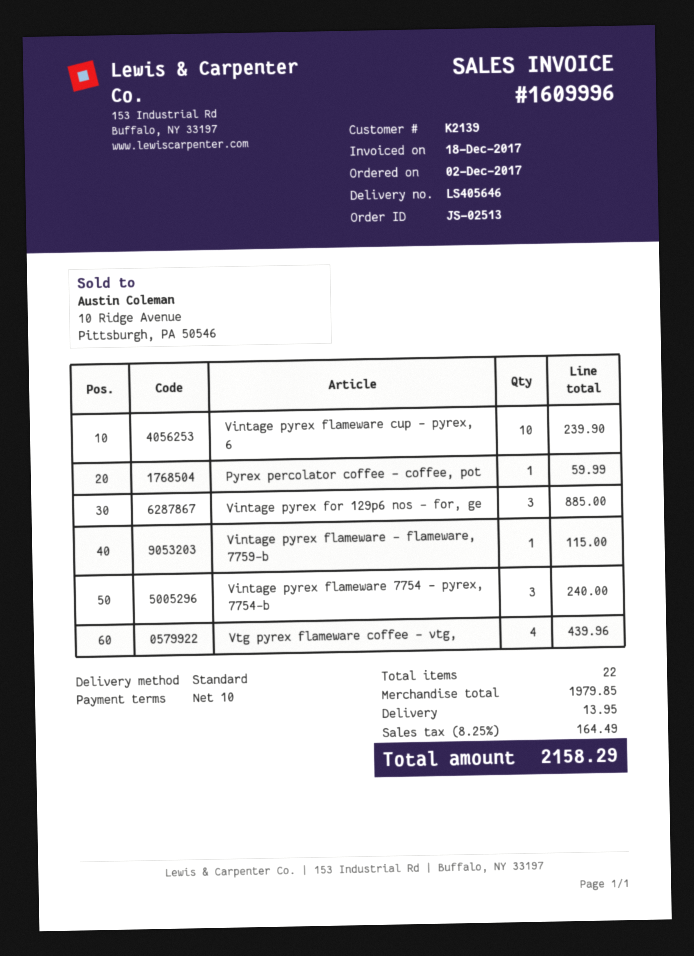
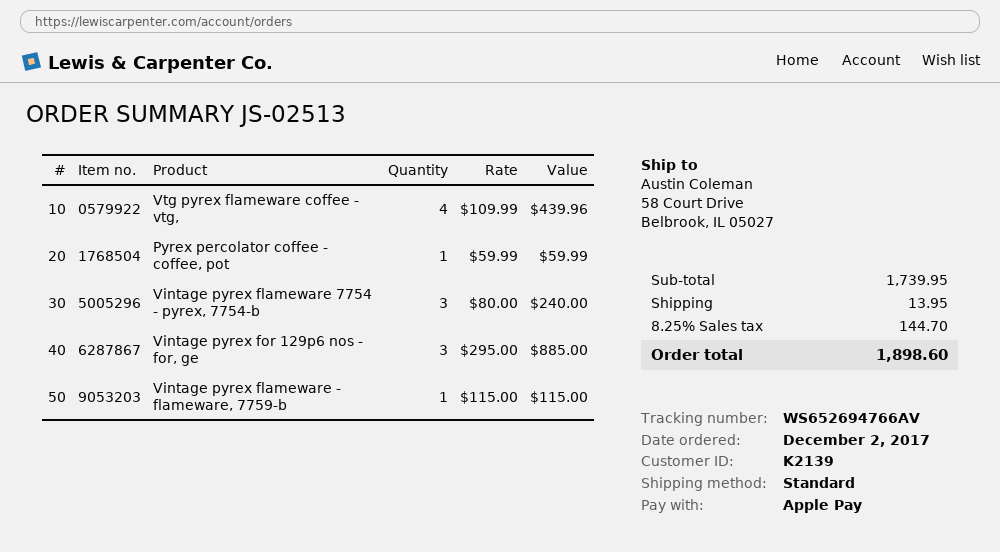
Vintage pyrex flameware cup - pyrex, 6: 10 for 239.90 -> none
subtotal: 1979.85 -> 1739.95
tax: 8.25% = 164.49 -> 8.25% = 144.70
total: 2158.29 -> 1898.60

